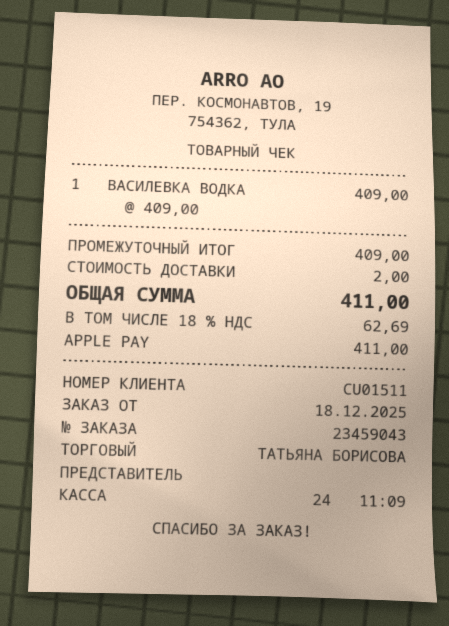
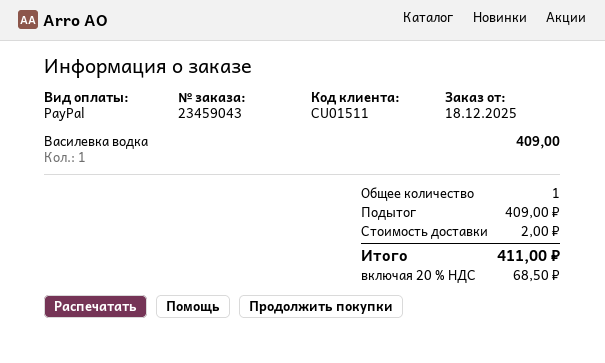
payment method: Apple Pay -> PayPal
tax: 18% = 62.69 -> 20% = 68.50

